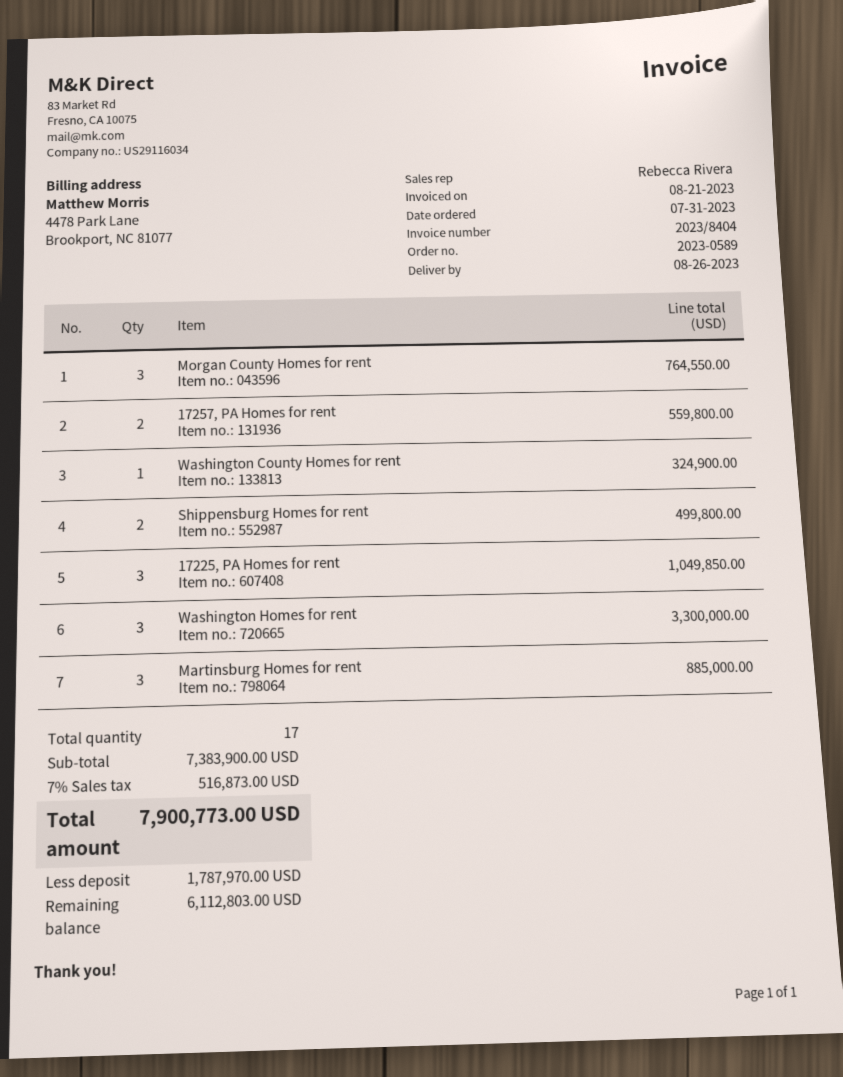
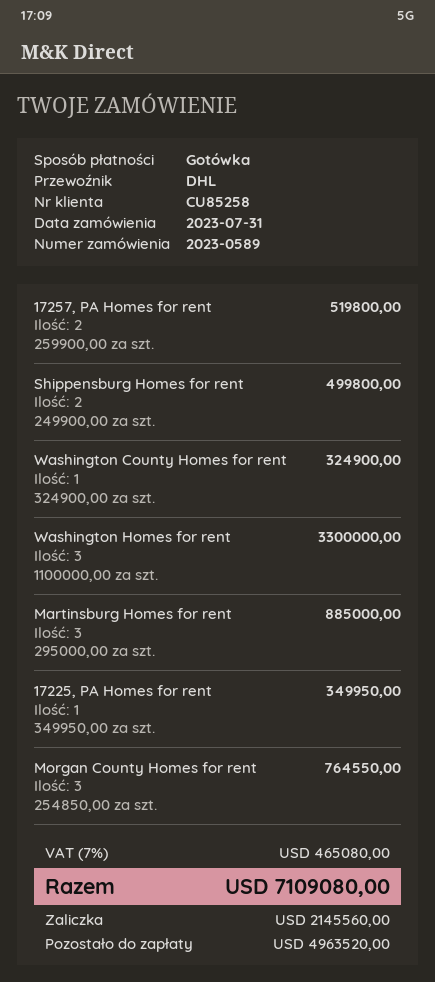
17257, PA Homes for rent: 2 for 559800.00 -> 2 for 519800.00
17225, PA Homes for rent: 3 for 1049850.00 -> 1 for 349950.00
tax: 7% = 516873.00 -> 7% = 465080.00
total: 7900773.00 -> 7109080.00
deposit: 1787970.00 -> 2145560.00
balance: 6112803.00 -> 4963520.00

